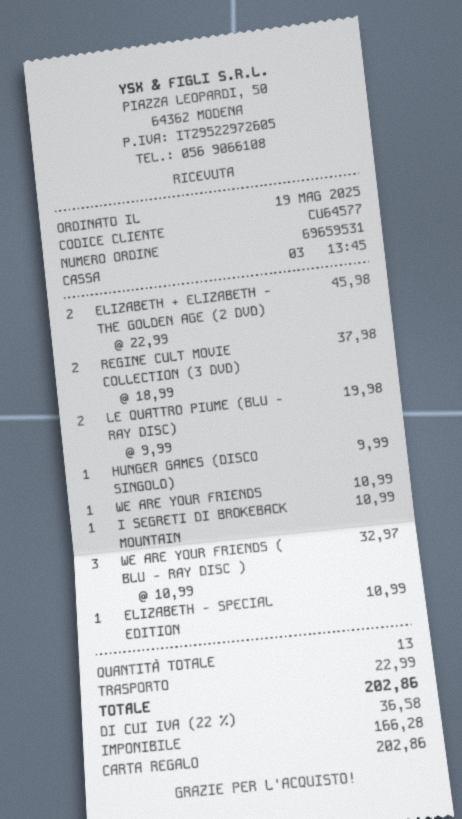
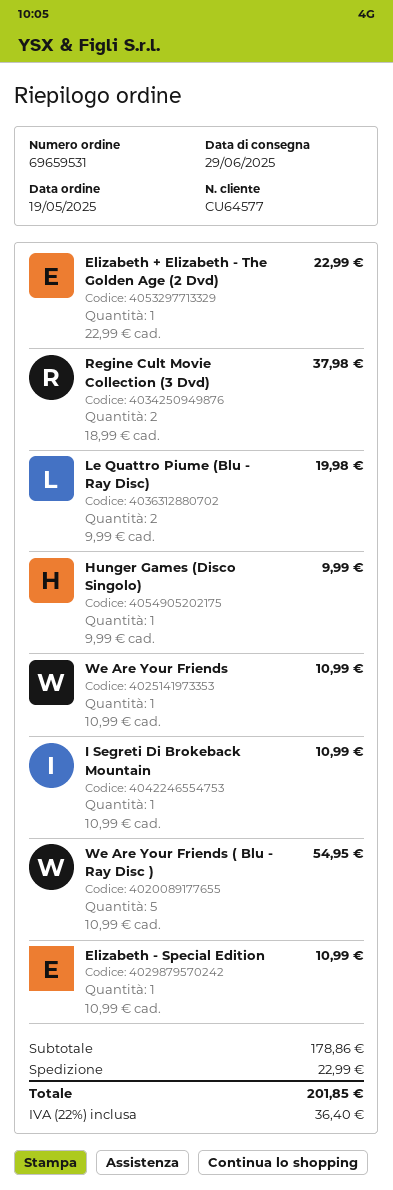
ELIZABETH + ELIZABETH - THE GOLDEN AGE (2 DVD): 2 x 22.99 = 45.98 -> 1 x 22.99 = 22.99
WE ARE YOUR FRIENDS ( BLU - RAY DISC ): 3 x 10.99 = 32.97 -> 5 x 10.99 = 54.95
tax: 22% = 36.58 -> 22% = 36.40
total: 202.86 -> 201.85

